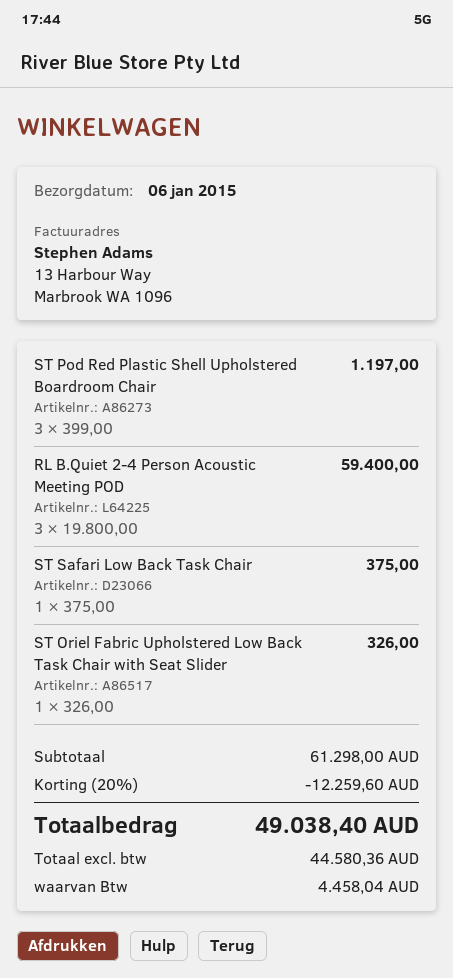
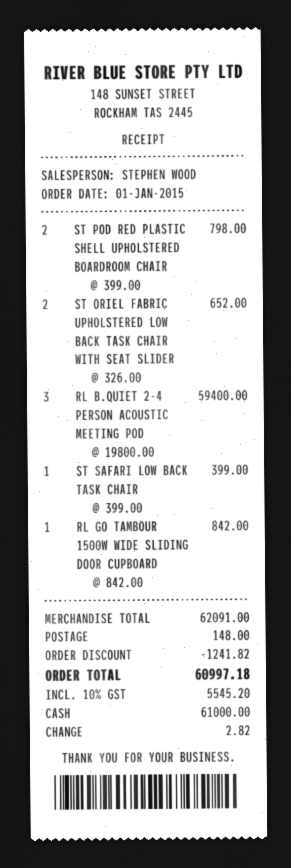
ST Pod Red Plastic Shell Upholstered Boardroom Chair: 3 x 399.00 = 1197.00 -> 2 x 399.00 = 798.00
ST Safari Low Back Task Chair: 1 x 375.00 = 375.00 -> 1 x 399.00 = 399.00
ST Oriel Fabric Upholstered Low Back Task Chair with Seat Slider: 1 x 326.00 = 326.00 -> 2 x 326.00 = 652.00
RL GO TAMBOUR 1500W WIDE SLIDING DOOR CUPBOARD: none -> 1 x 842.00 = 842.00
subtotal: 61298.00 -> 62091.00
discount: 12259.60 -> 1241.82
shipping: none -> 148.00
tax: 4458.04 -> 5545.20
total: 49038.40 -> 60997.18

